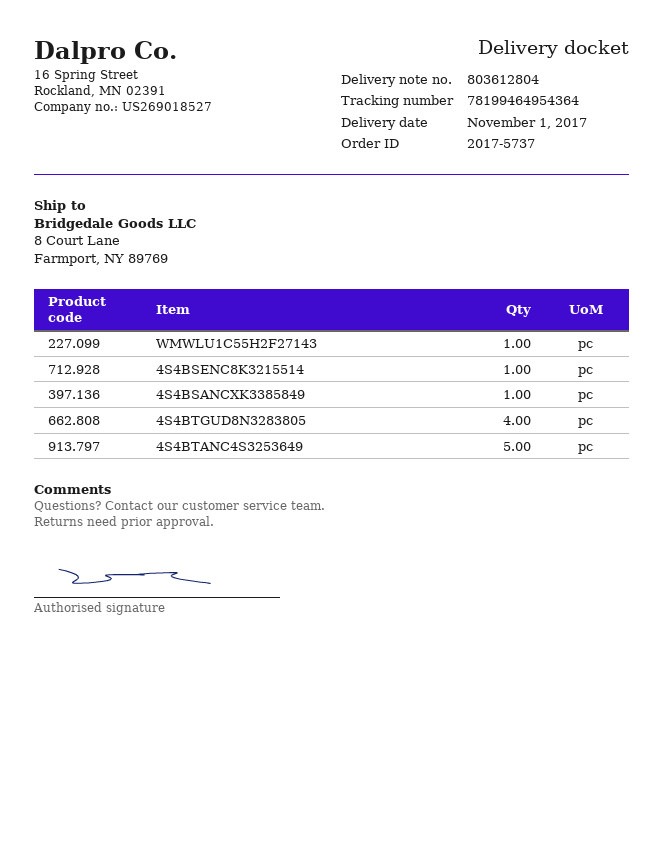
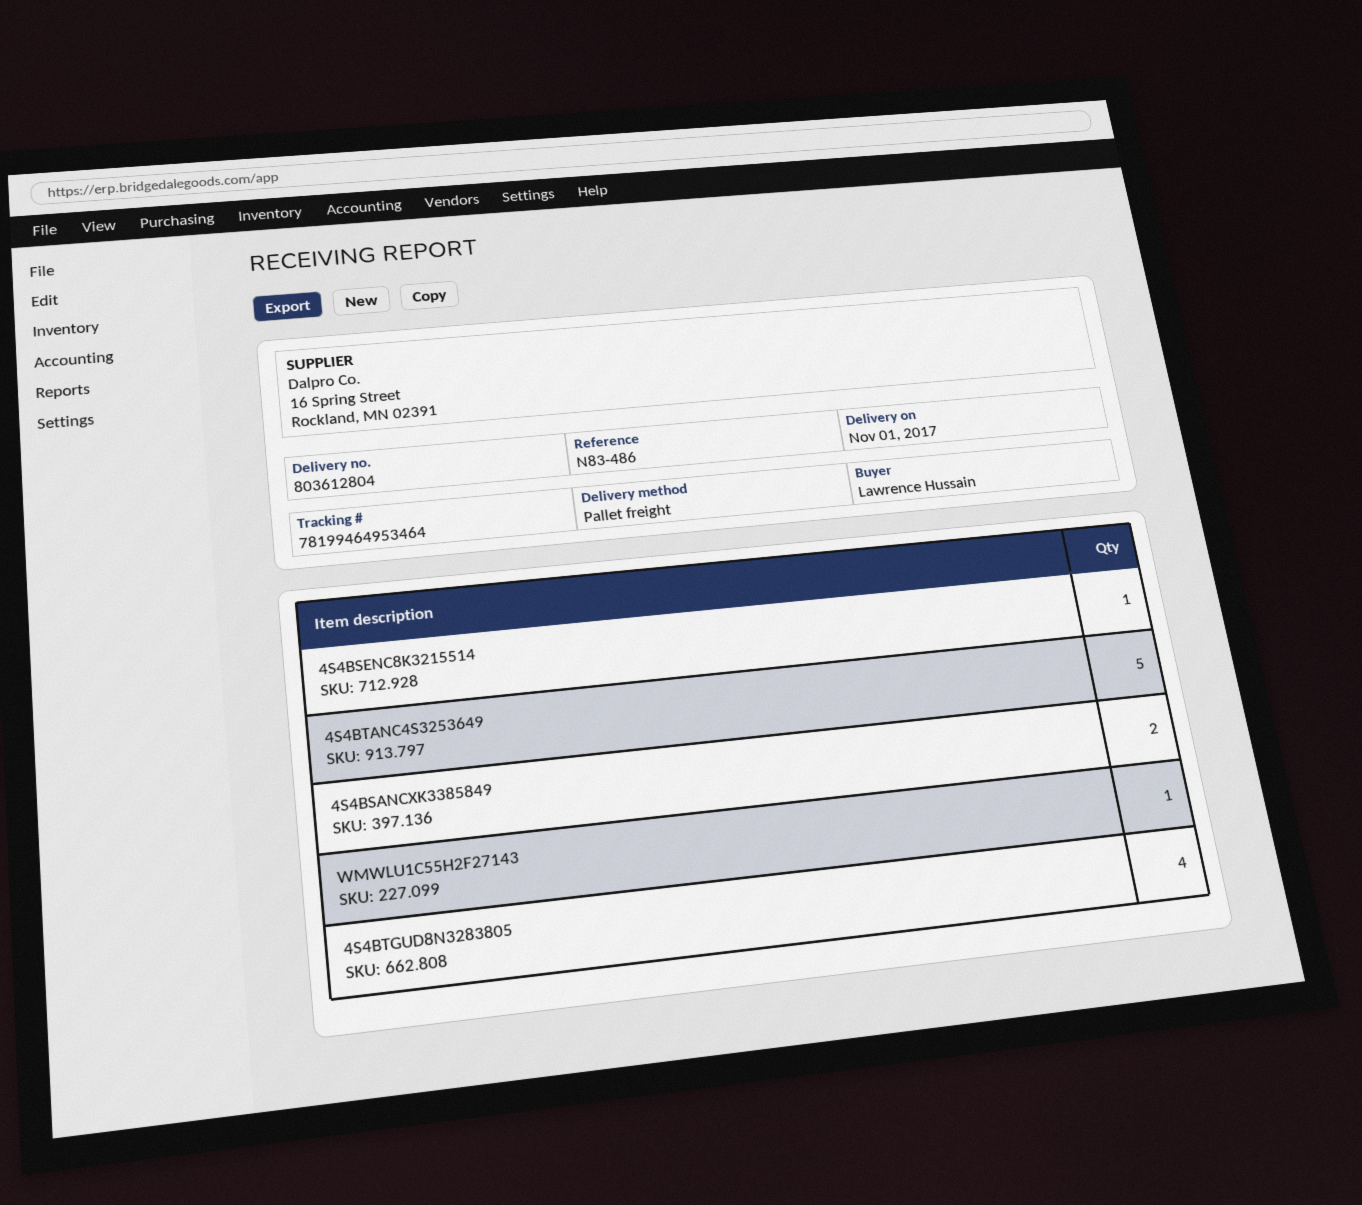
tracking number: 78199464954364 -> 78199464953464
4S4BSANCXK3385849: 1 -> 2

